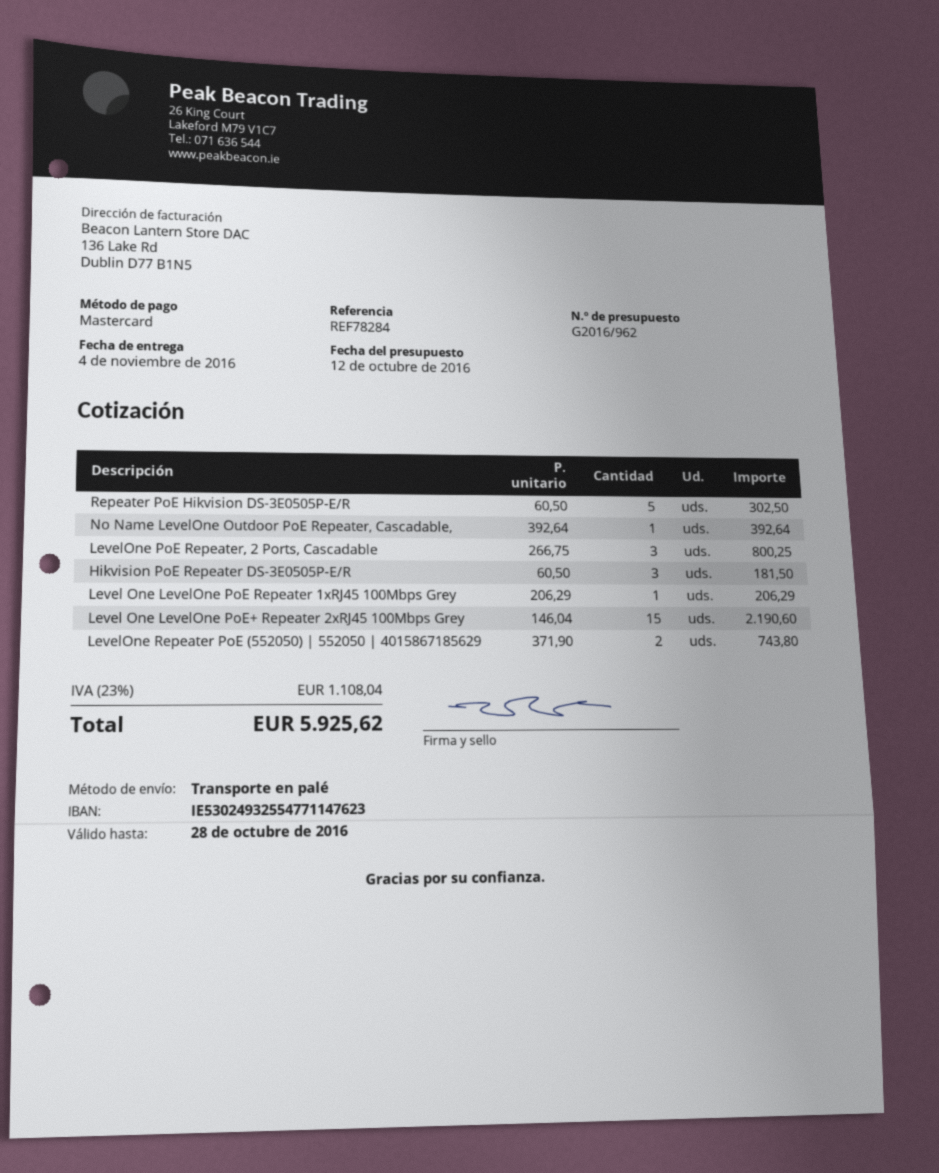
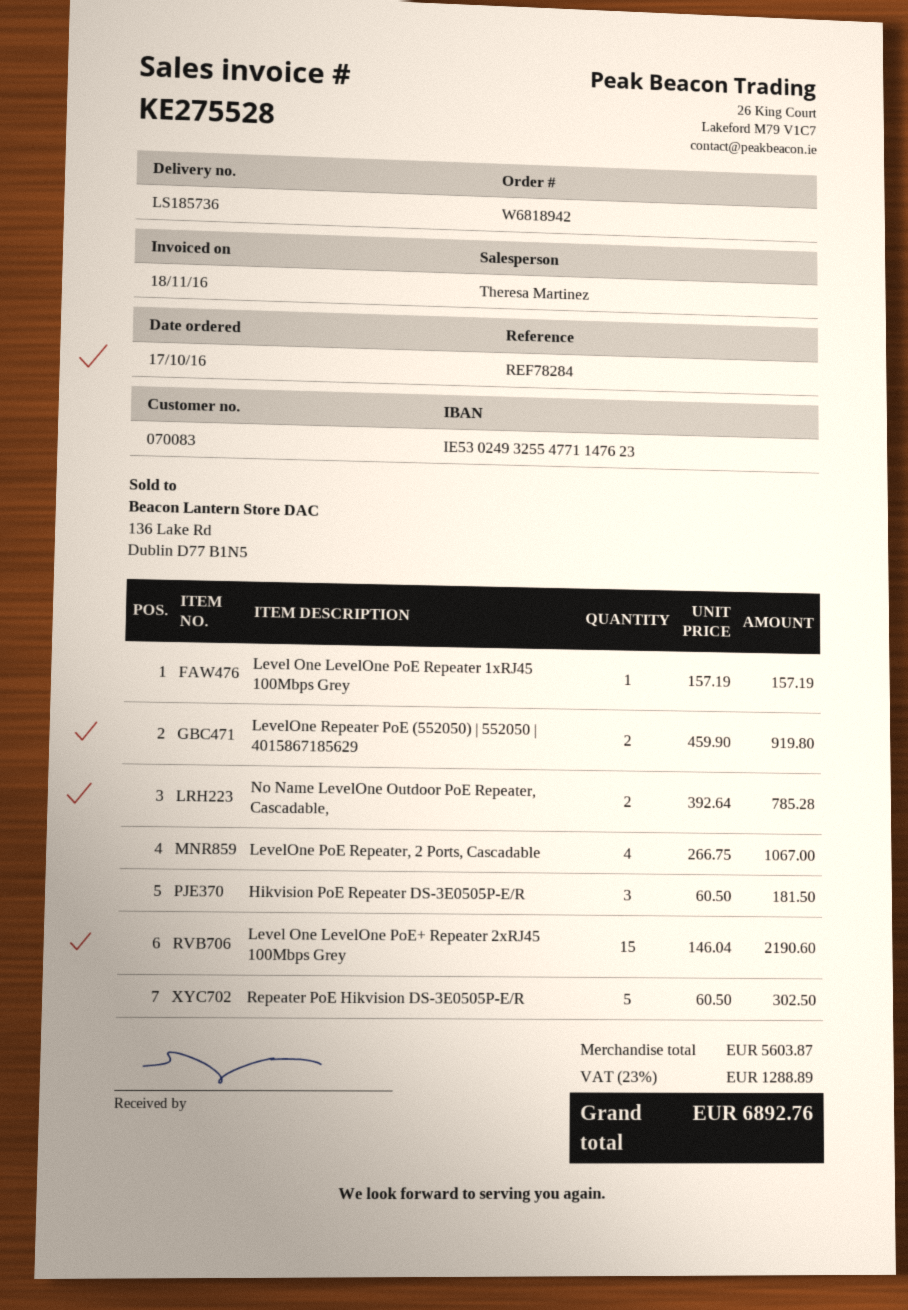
No Name LevelOne Outdoor PoE Repeater, Cascadable,: 1 x 392.64 = 392.64 -> 2 x 392.64 = 785.28
LevelOne PoE Repeater, 2 Ports, Cascadable: 3 x 266.75 = 800.25 -> 4 x 266.75 = 1067.00
Level One LevelOne PoE Repeater 1xRJ45 100Mbps Grey: 1 x 206.29 = 206.29 -> 1 x 157.19 = 157.19
LevelOne Repeater PoE (552050) | 552050 | 4015867185629: 2 x 371.90 = 743.80 -> 2 x 459.90 = 919.80
tax: 23% = 1108.04 -> 23% = 1288.89
total: 5925.62 -> 6892.76

